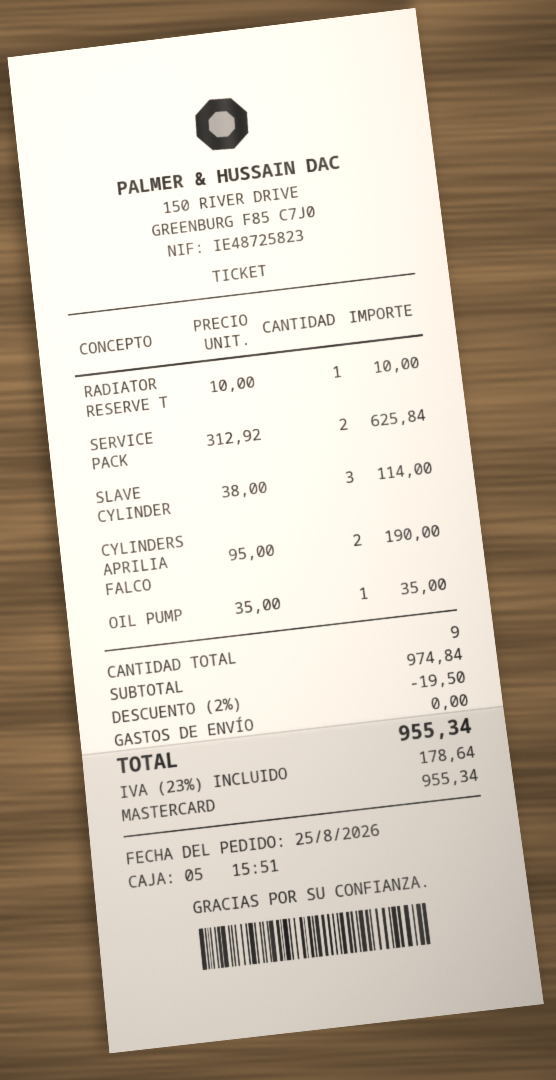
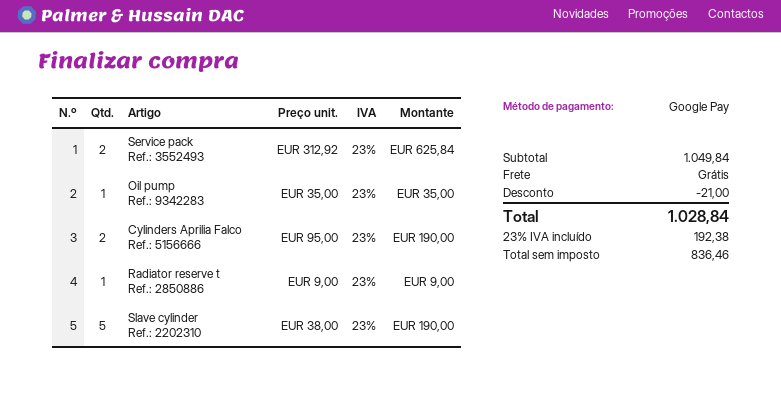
payment method: Mastercard -> Google Pay
RADIATOR RESERVE T: 1 x 10.00 = 10.00 -> 1 x 9.00 = 9.00
SLAVE CYLINDER: 3 x 38.00 = 114.00 -> 5 x 38.00 = 190.00
subtotal: 974.84 -> 1049.84
discount: 19.50 -> 21.00
tax: 23% = 178.64 -> 23% = 192.38
total: 955.34 -> 1028.84

